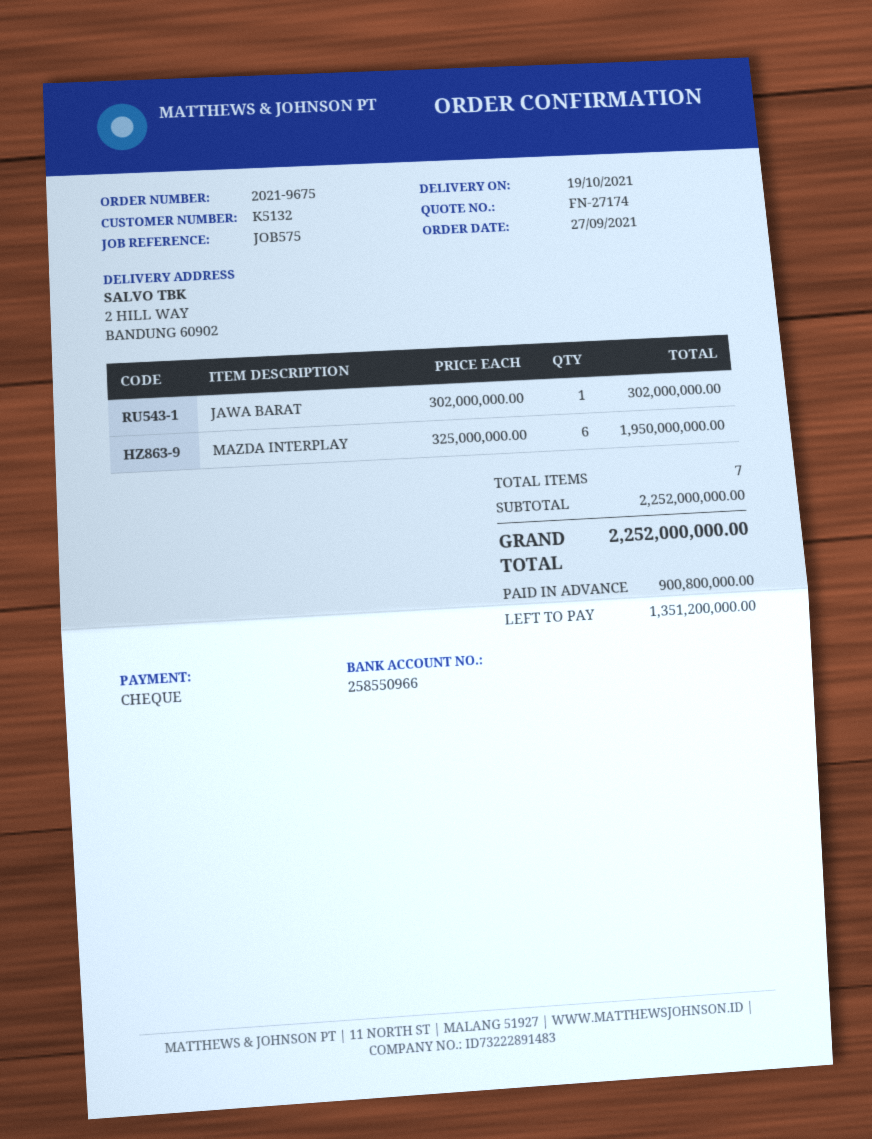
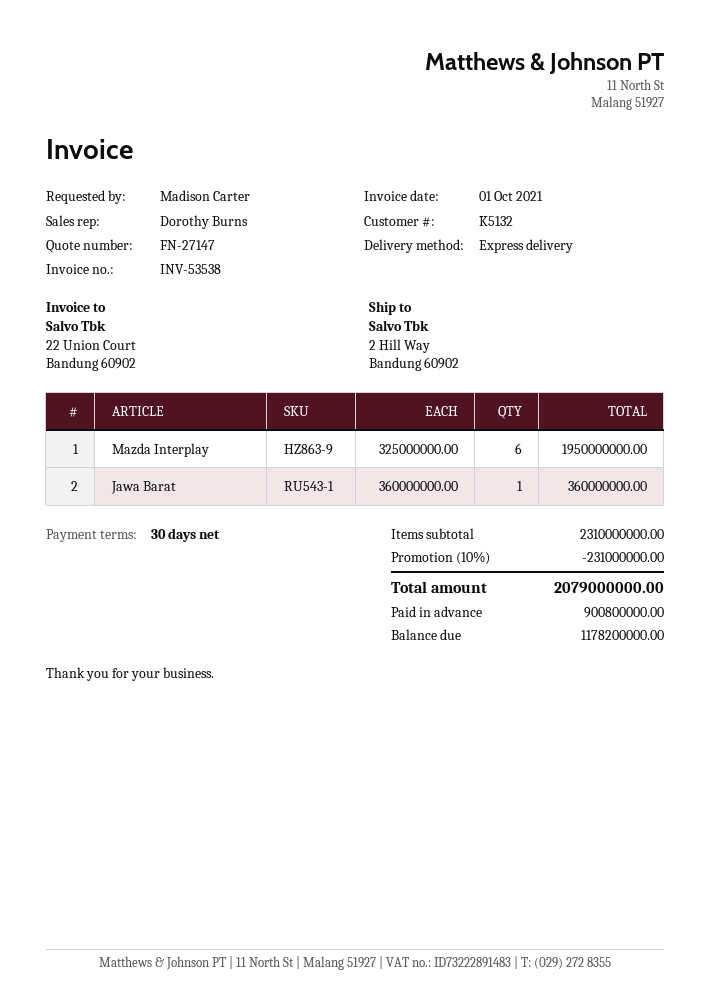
quote number: FN-27174 -> FN-27147
JAWA BARAT: 1 x 302000000.00 = 302000000.00 -> 1 x 360000000.00 = 360000000.00
subtotal: 2252000000.00 -> 2310000000.00
discount: none -> 10% = 231000000.00
total: 2252000000.00 -> 2079000000.00
balance: 1351200000.00 -> 1178200000.00

